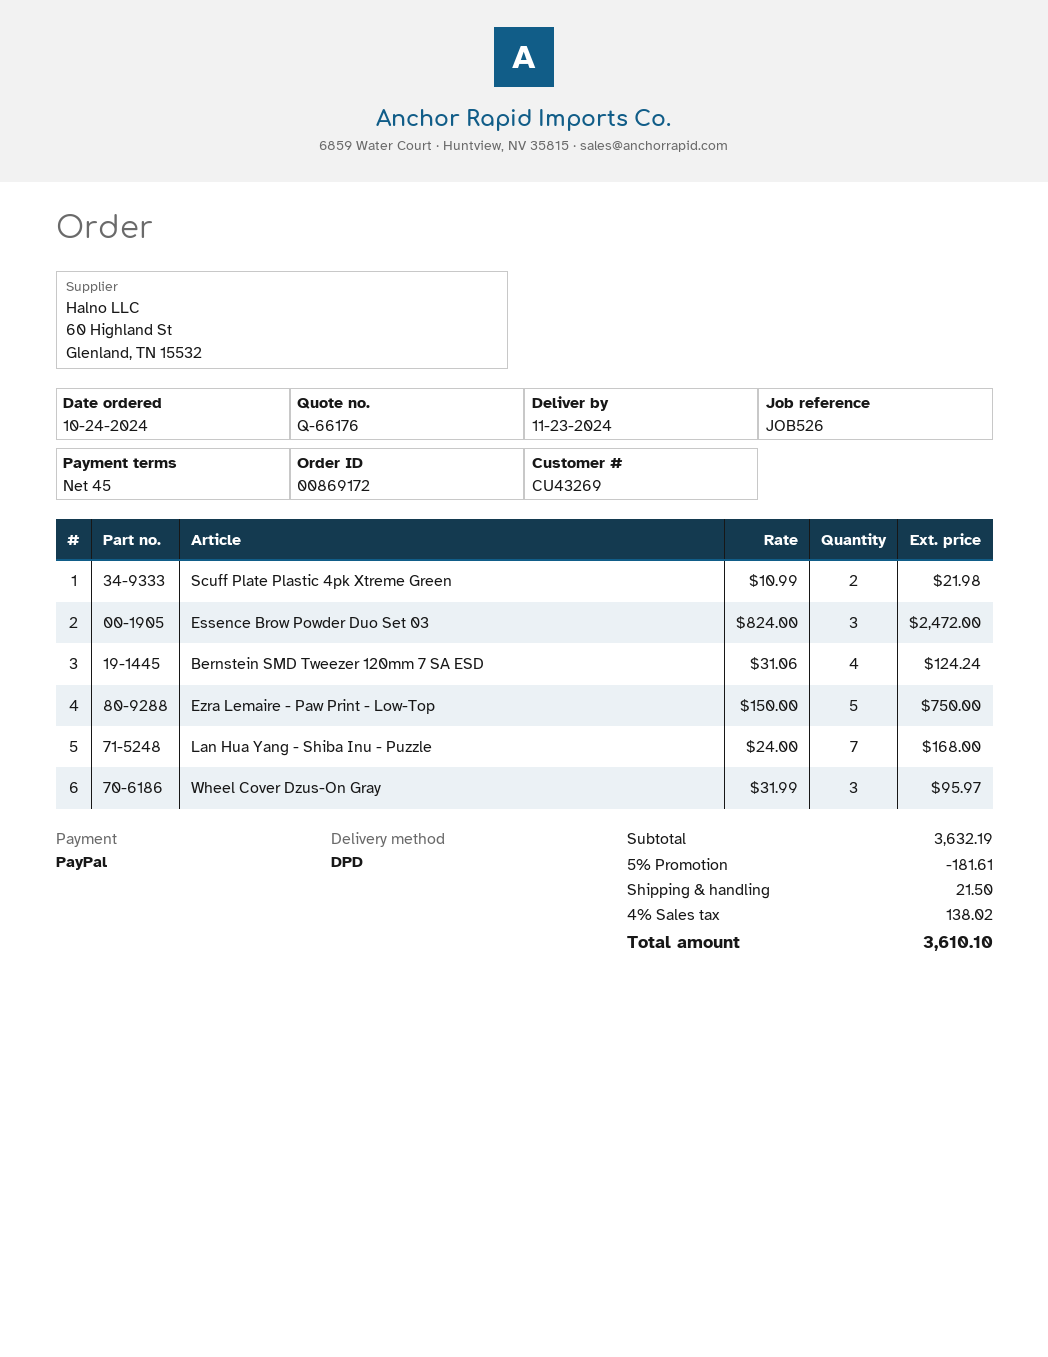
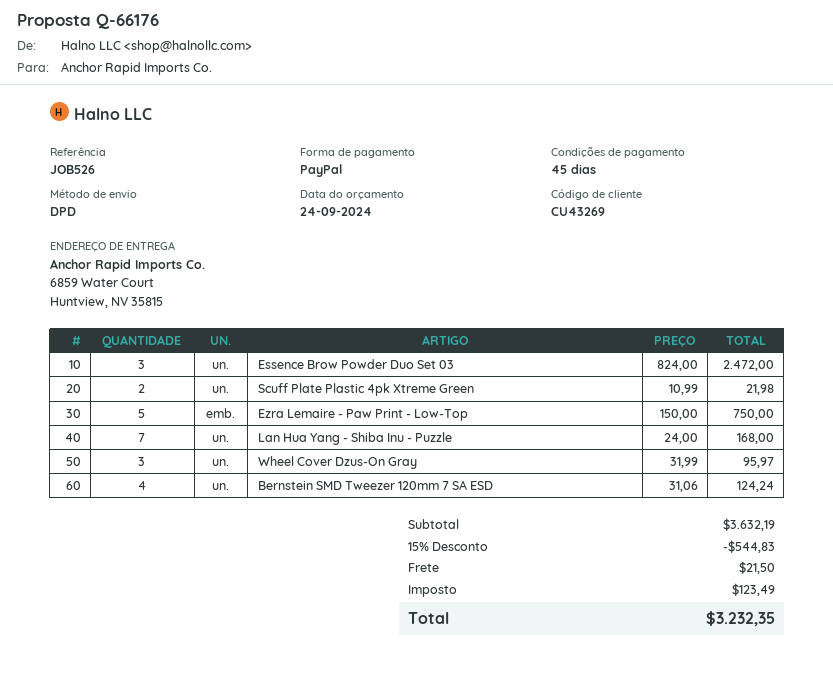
discount: 5% = 181.61 -> 15% = 544.83
tax: 138.02 -> 123.49
total: 3610.10 -> 3232.35

